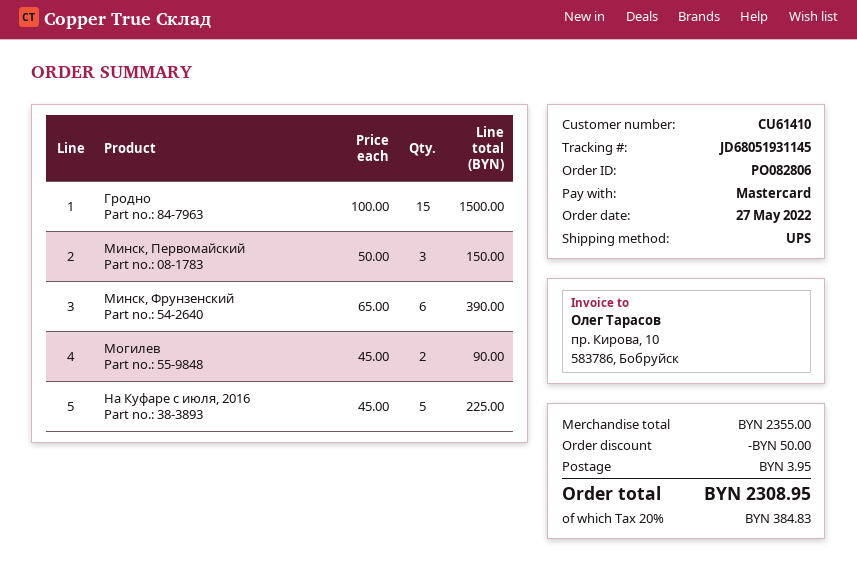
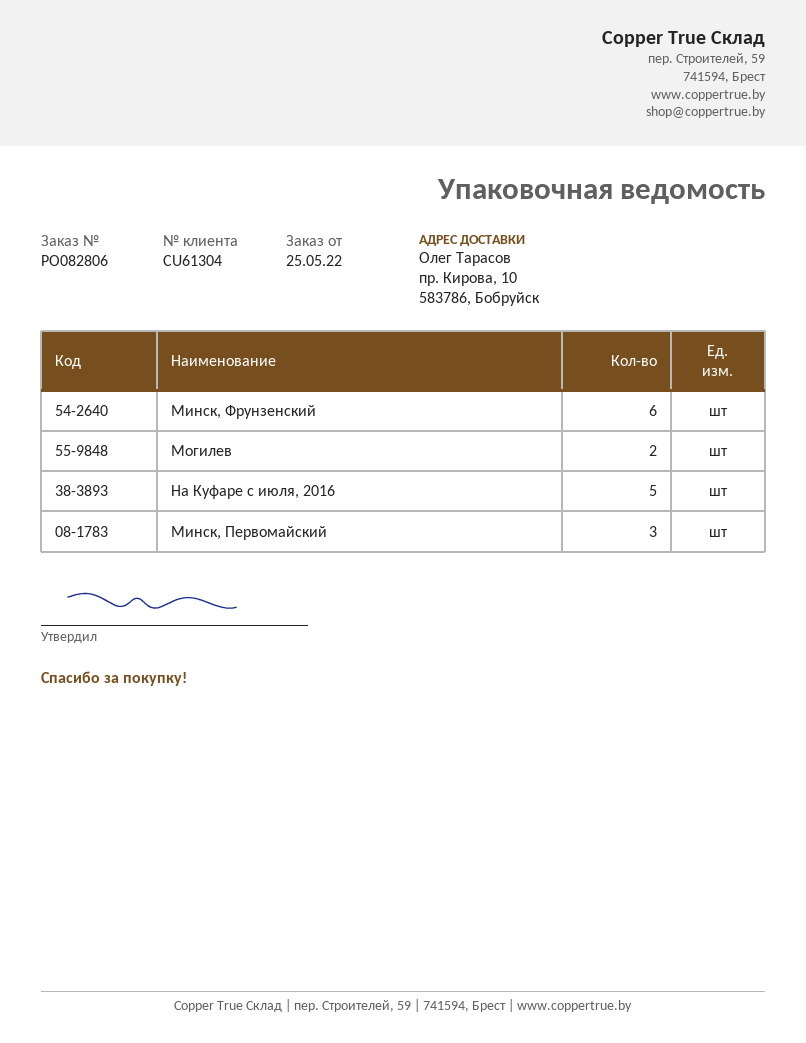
order date: 2022-05-27 -> 2022-05-25
customer number: CU61410 -> CU61304
Гродно: 15 -> none

